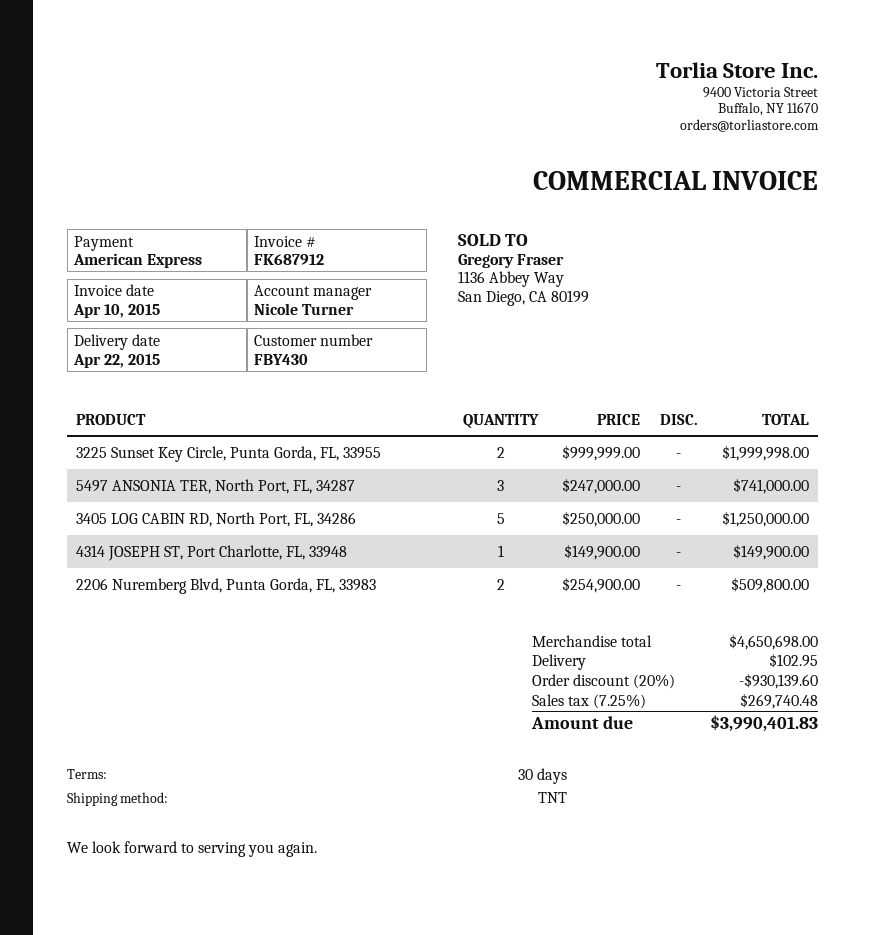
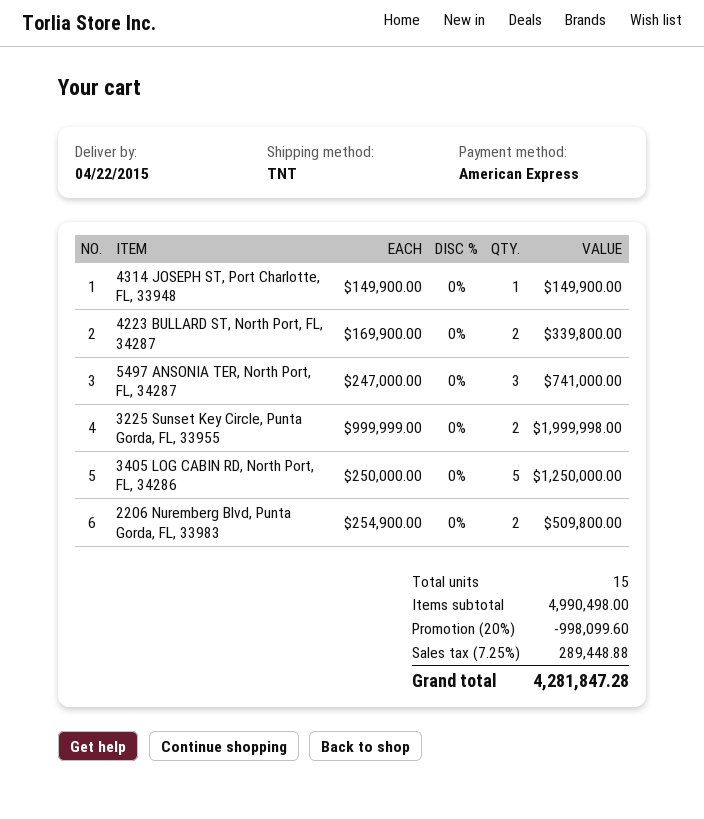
4223 BULLARD ST, North Port, FL, 34287: none -> 2 x 169900.00 = 339800.00
subtotal: 4650698.00 -> 4990498.00
discount: 20% = 930139.60 -> 20% = 998099.60
shipping: 102.95 -> none
tax: 7.25% = 269740.48 -> 7.25% = 289448.88
total: 3990401.83 -> 4281847.28

